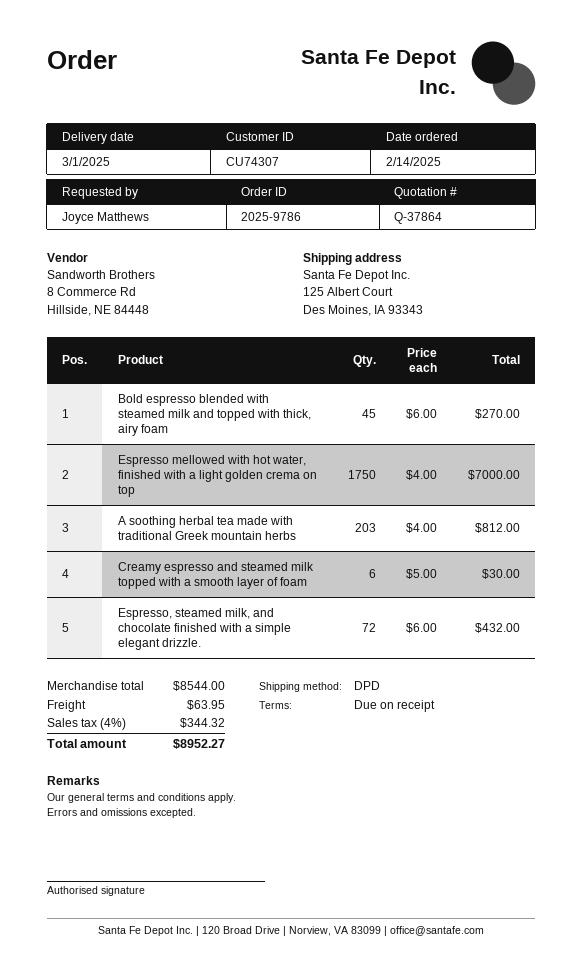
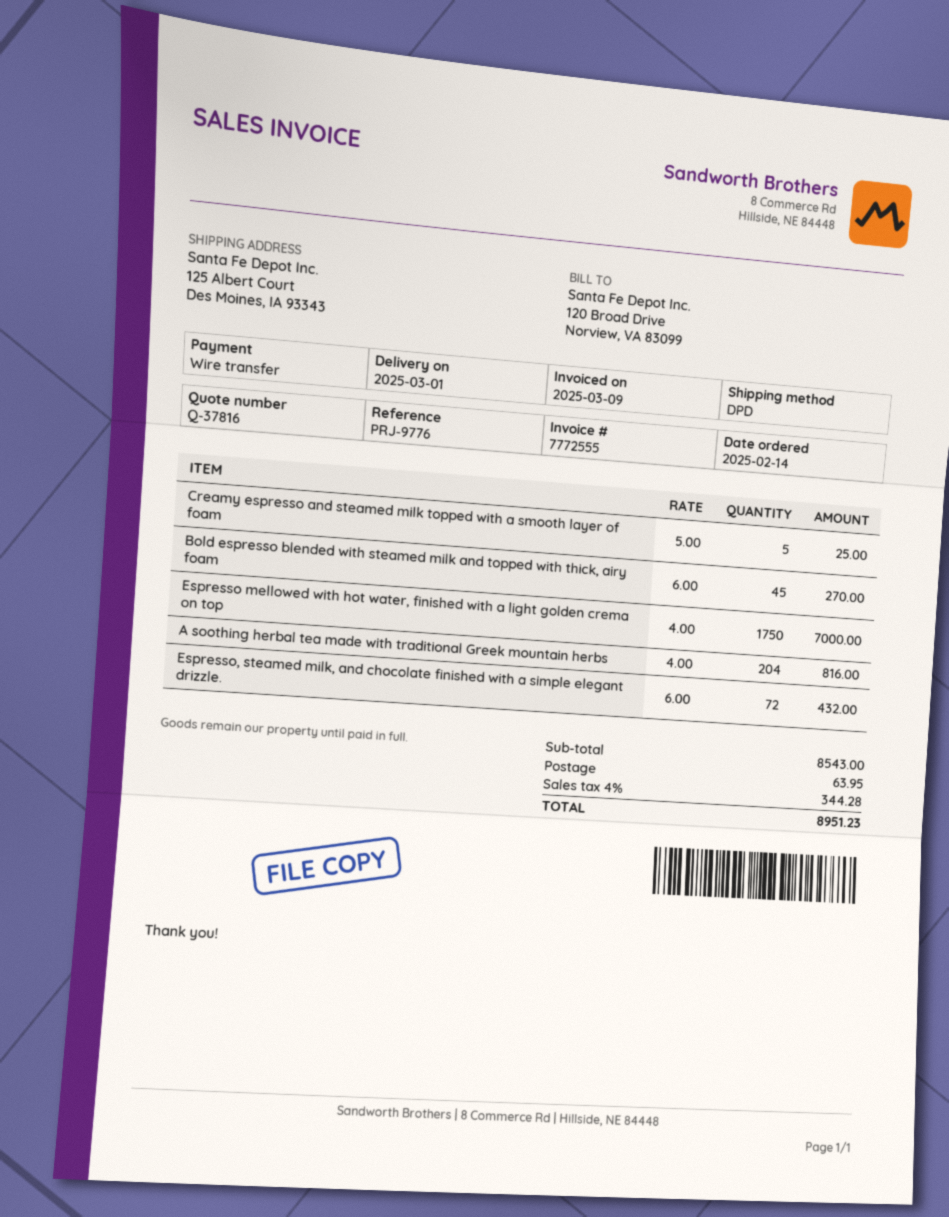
quote number: Q-37864 -> Q-37816
A soothing herbal tea made with traditional Greek mountain herbs: 203 x 4.00 = 812.00 -> 204 x 4.00 = 816.00
Creamy espresso and steamed milk topped with a smooth layer of foam: 6 x 5.00 = 30.00 -> 5 x 5.00 = 25.00
subtotal: 8544.00 -> 8543.00
tax: 4% = 344.32 -> 4% = 344.28
total: 8952.27 -> 8951.23

